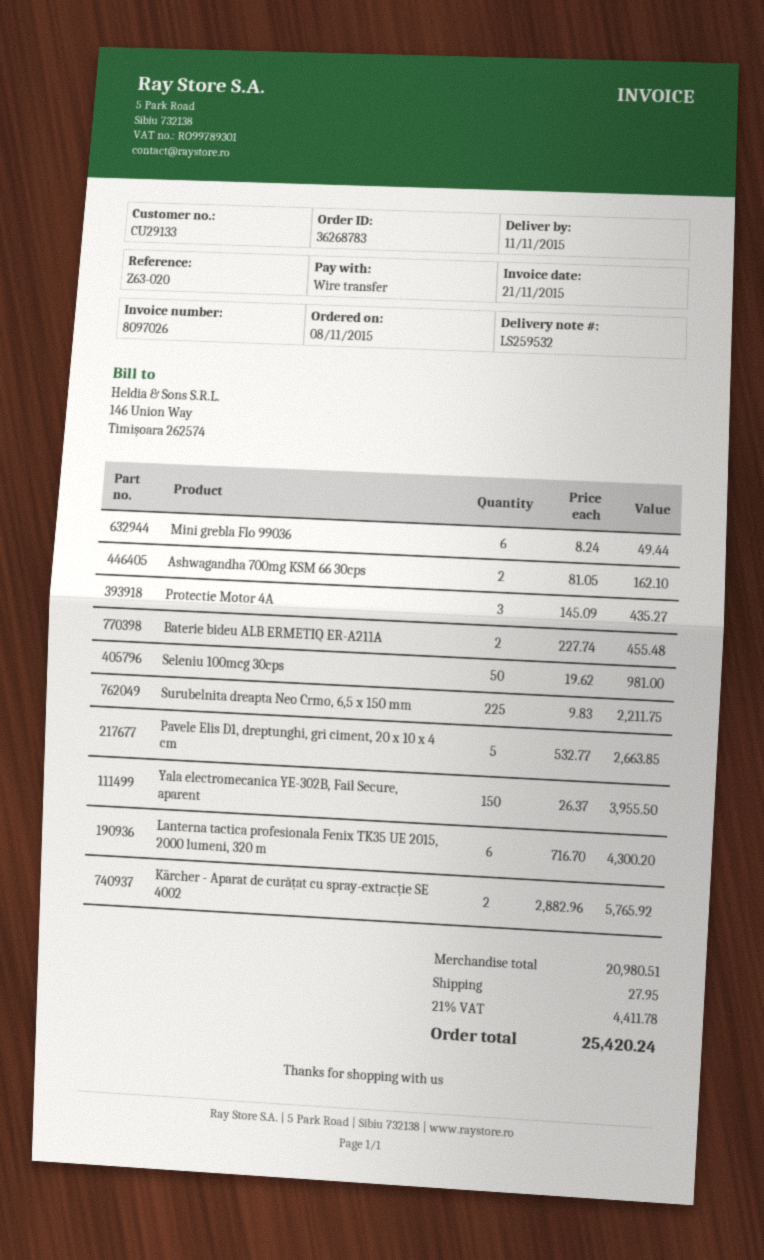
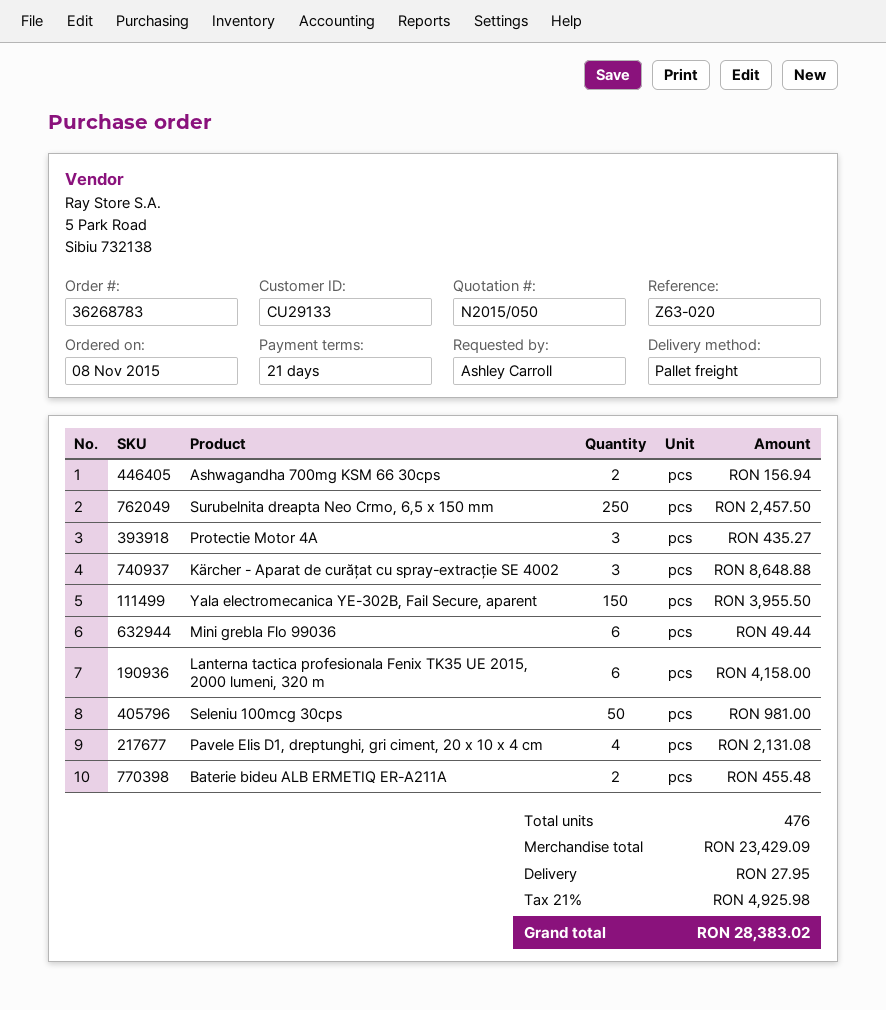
Ashwagandha 700mg KSM 66 30cps: 2 for 162.10 -> 2 for 156.94
Surubelnita dreapta Neo Crmo, 6,5 x 150 mm: 225 for 2211.75 -> 250 for 2457.50
Pavele Elis D1, dreptunghi, gri ciment, 20 x 10 x 4 cm: 5 for 2663.85 -> 4 for 2131.08
Lanterna tactica profesionala Fenix TK35 UE 2015, 2000 lumeni, 320 m: 6 for 4300.20 -> 6 for 4158.00
Kärcher - Aparat de curățat cu spray-extracție SE 4002: 2 for 5765.92 -> 3 for 8648.88
subtotal: 20980.51 -> 23429.09
tax: 21% = 4411.78 -> 21% = 4925.98
total: 25420.24 -> 28383.02

